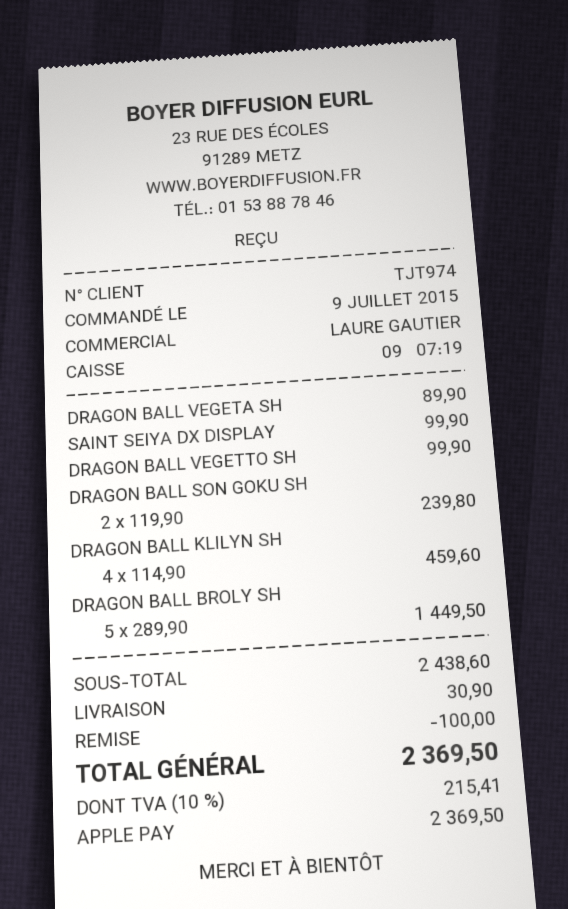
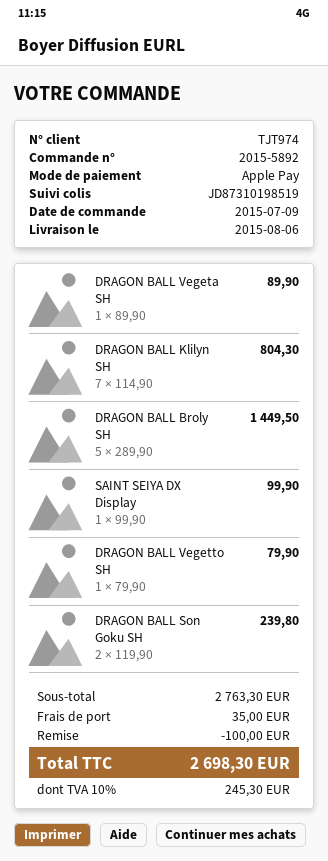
DRAGON BALL VEGETTO SH: 1 x 99.90 = 99.90 -> 1 x 79.90 = 79.90
DRAGON BALL KLILYN SH: 4 x 114.90 = 459.60 -> 7 x 114.90 = 804.30
subtotal: 2438.60 -> 2763.30
shipping: 30.90 -> 35.00
tax: 10% = 215.41 -> 10% = 245.30
total: 2369.50 -> 2698.30

